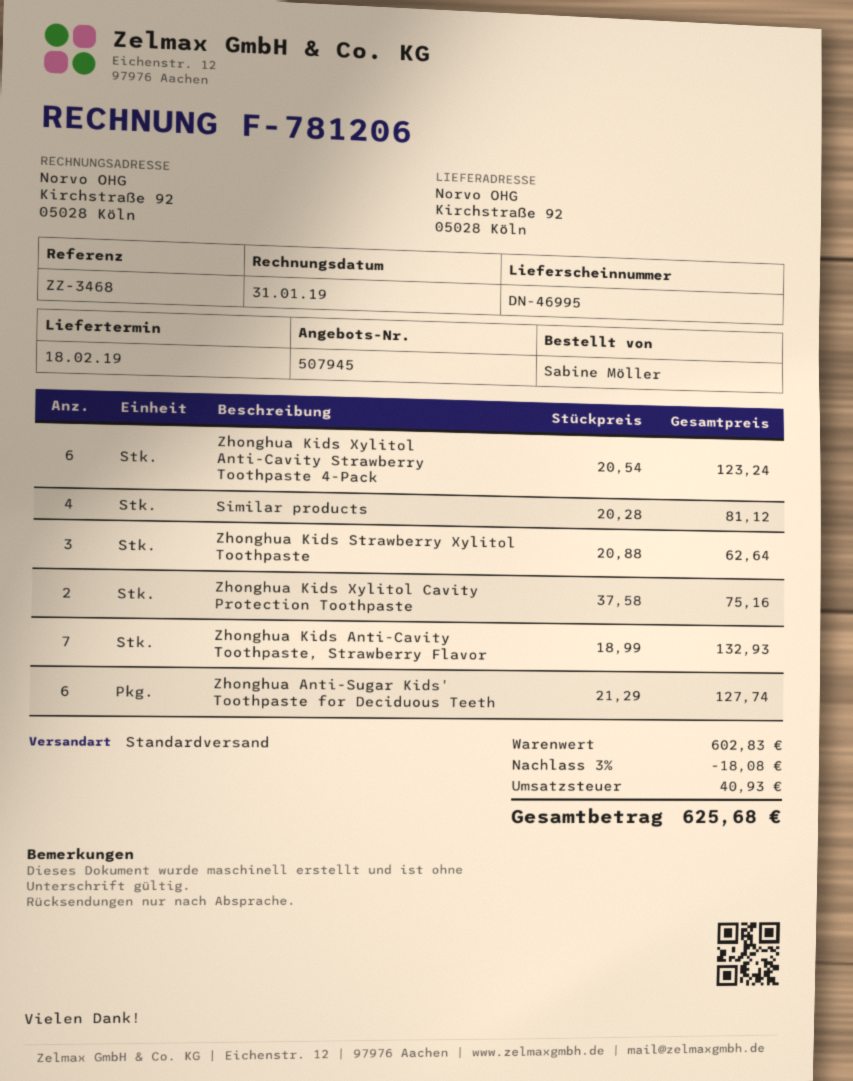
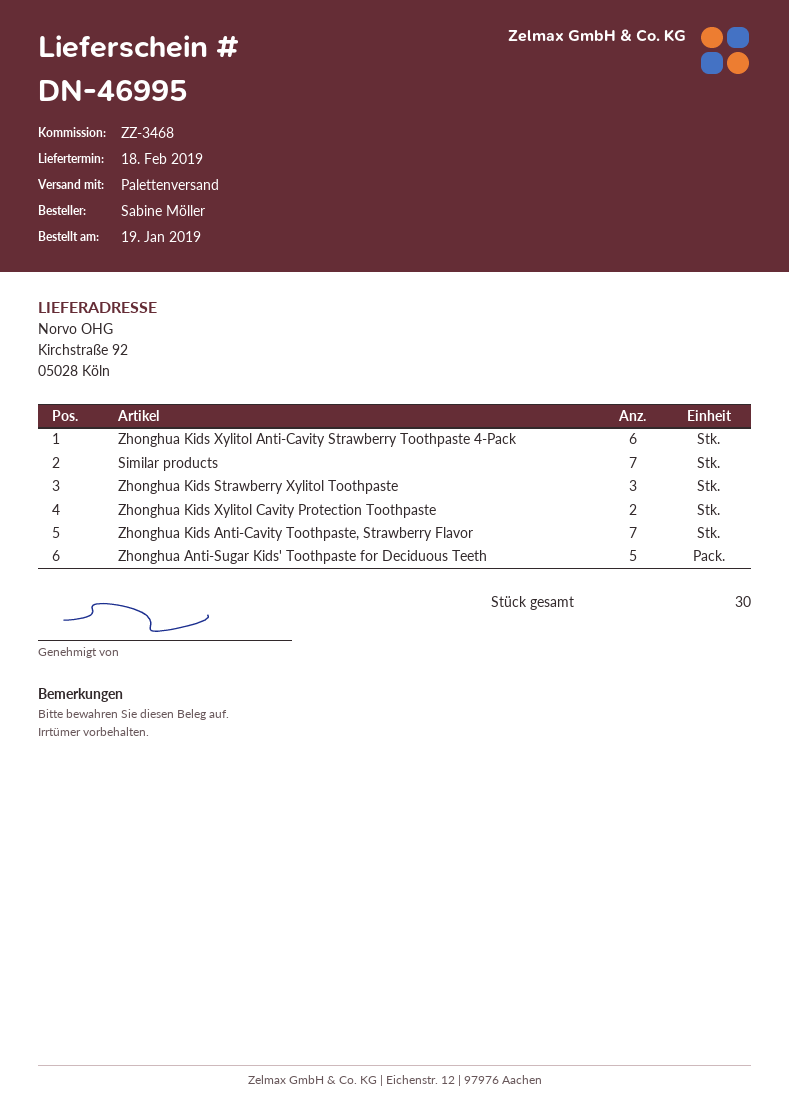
shipping method: standard -> pallet freight
Similar products: 4 -> 7
Zhonghua Anti-Sugar Kids' Toothpaste for Deciduous Teeth: 6 -> 5

